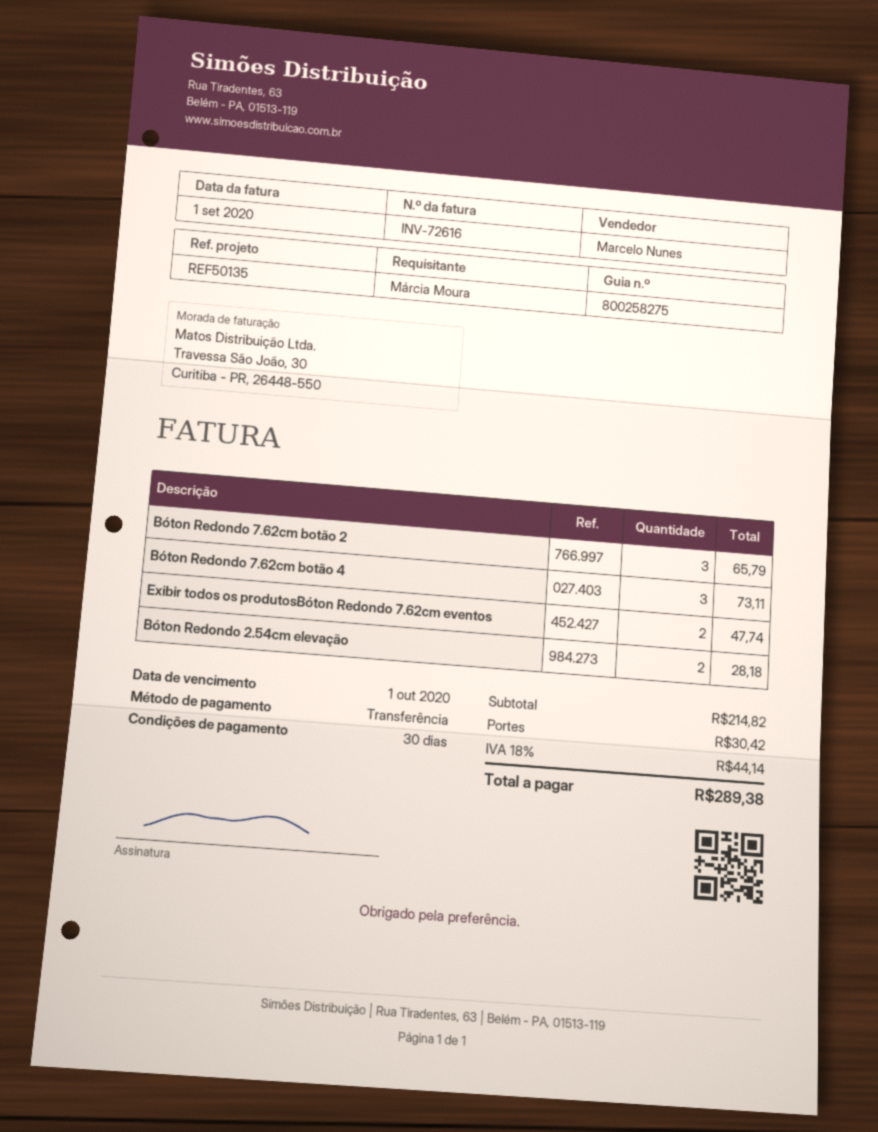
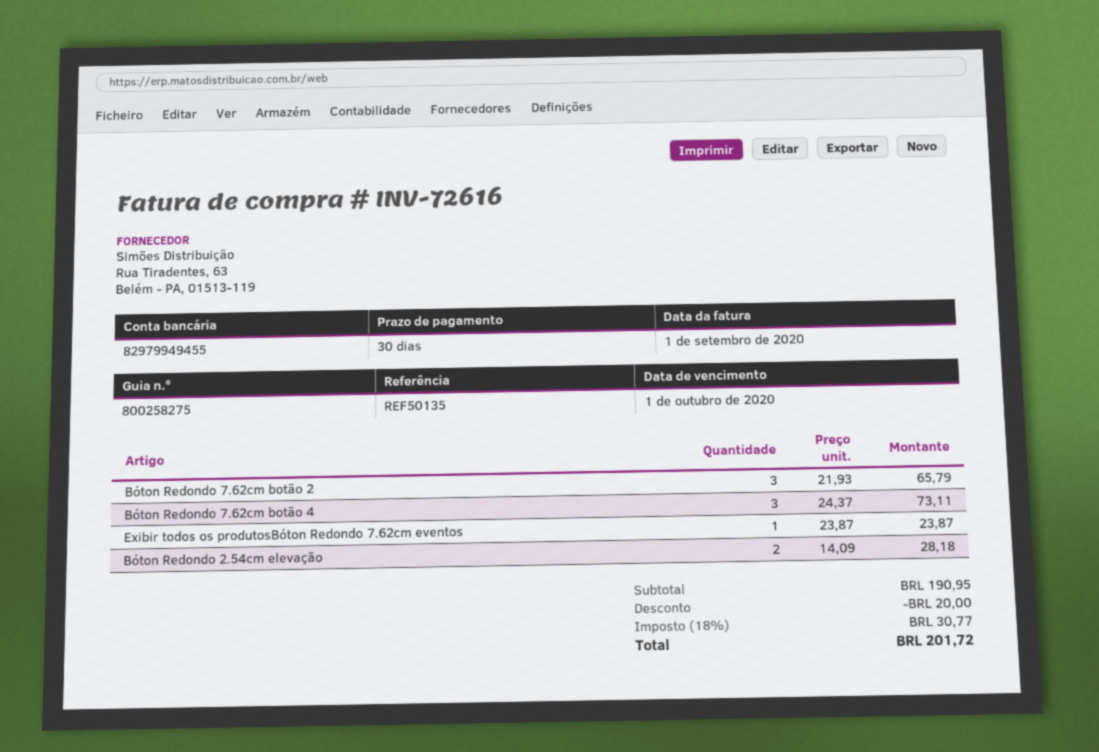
Exibir todos os produtosBóton Redondo 7.62cm eventos: 2 for 47.74 -> 1 for 23.87
subtotal: 214.82 -> 190.95
discount: none -> 20.00
shipping: 30.42 -> none
tax: 18% = 44.14 -> 18% = 30.77
total: 289.38 -> 201.72

